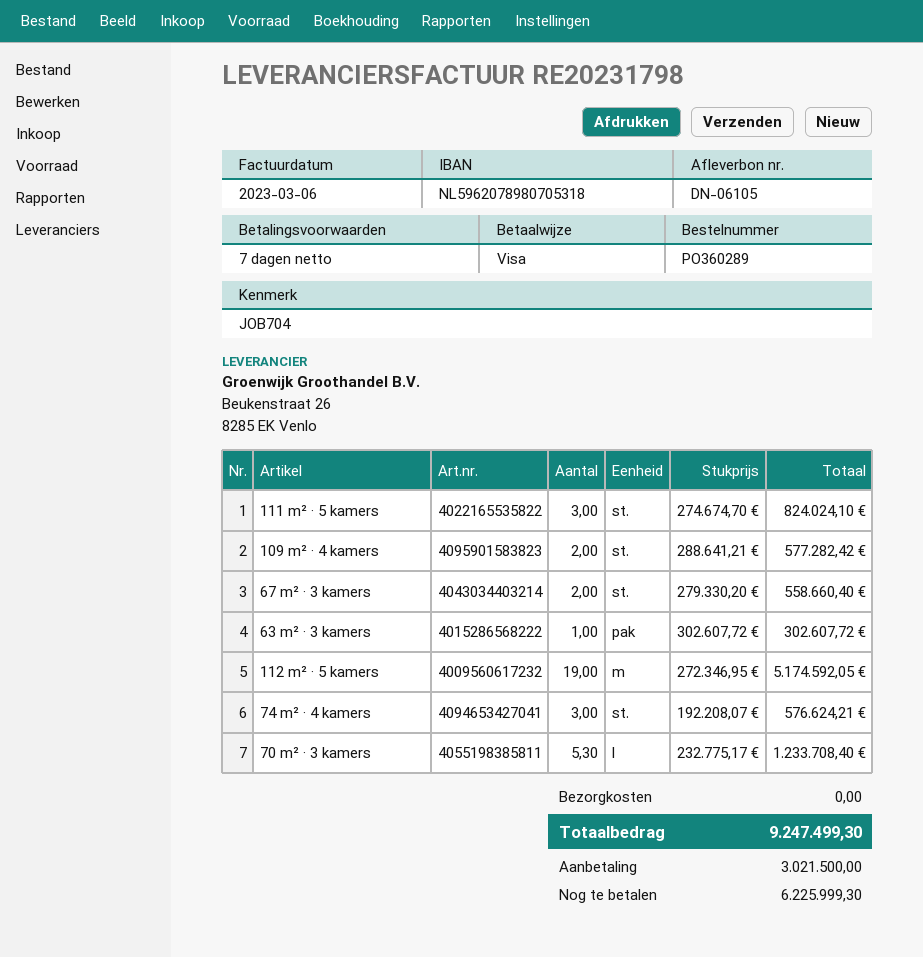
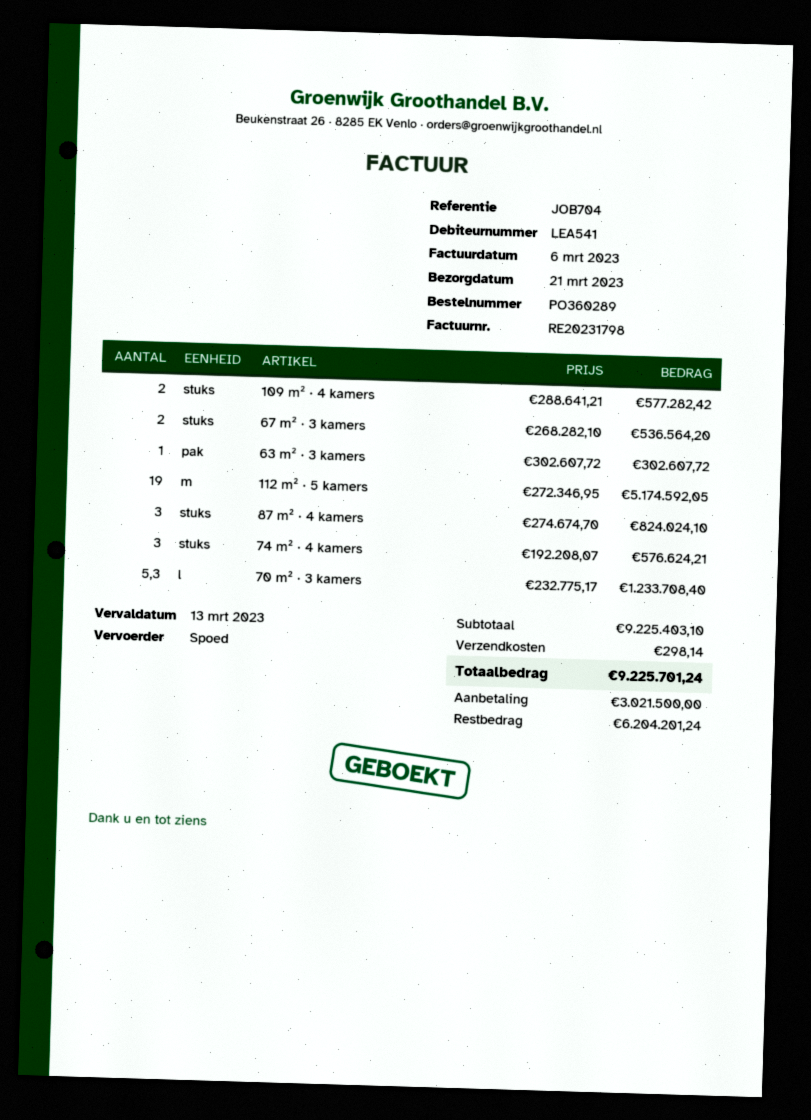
111 m² · 5 kamers: 3 x 274674.70 = 824024.10 -> none
67 m² · 3 kamers: 2 x 279330.20 = 558660.40 -> 2 x 268282.10 = 536564.20
87 m² · 4 kamers: none -> 3 x 274674.70 = 824024.10
shipping: 0.00 -> 298.14
total: 9247499.30 -> 9225701.24
balance: 6225999.30 -> 6204201.24

